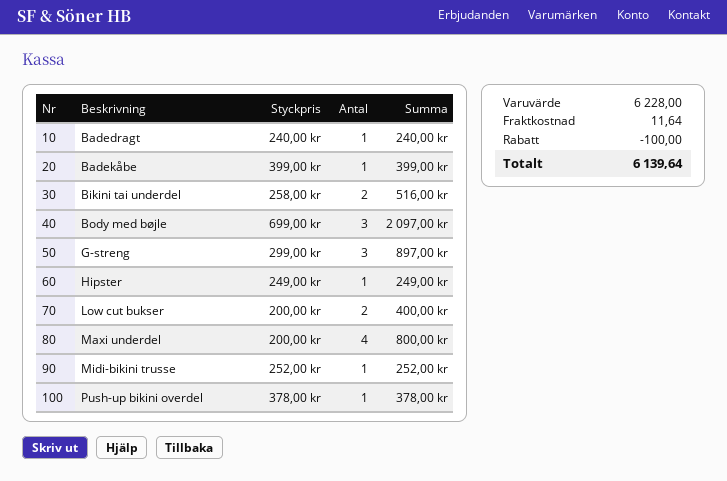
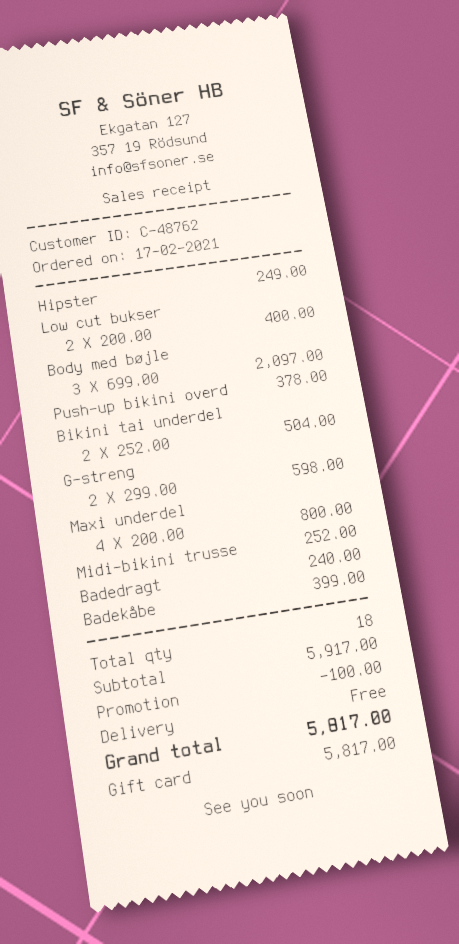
Bikini tai underdel: 2 x 258.00 = 516.00 -> 2 x 252.00 = 504.00
G-streng: 3 x 299.00 = 897.00 -> 2 x 299.00 = 598.00
subtotal: 6228.00 -> 5917.00
shipping: 11.64 -> 0.00
total: 6139.64 -> 5817.00

